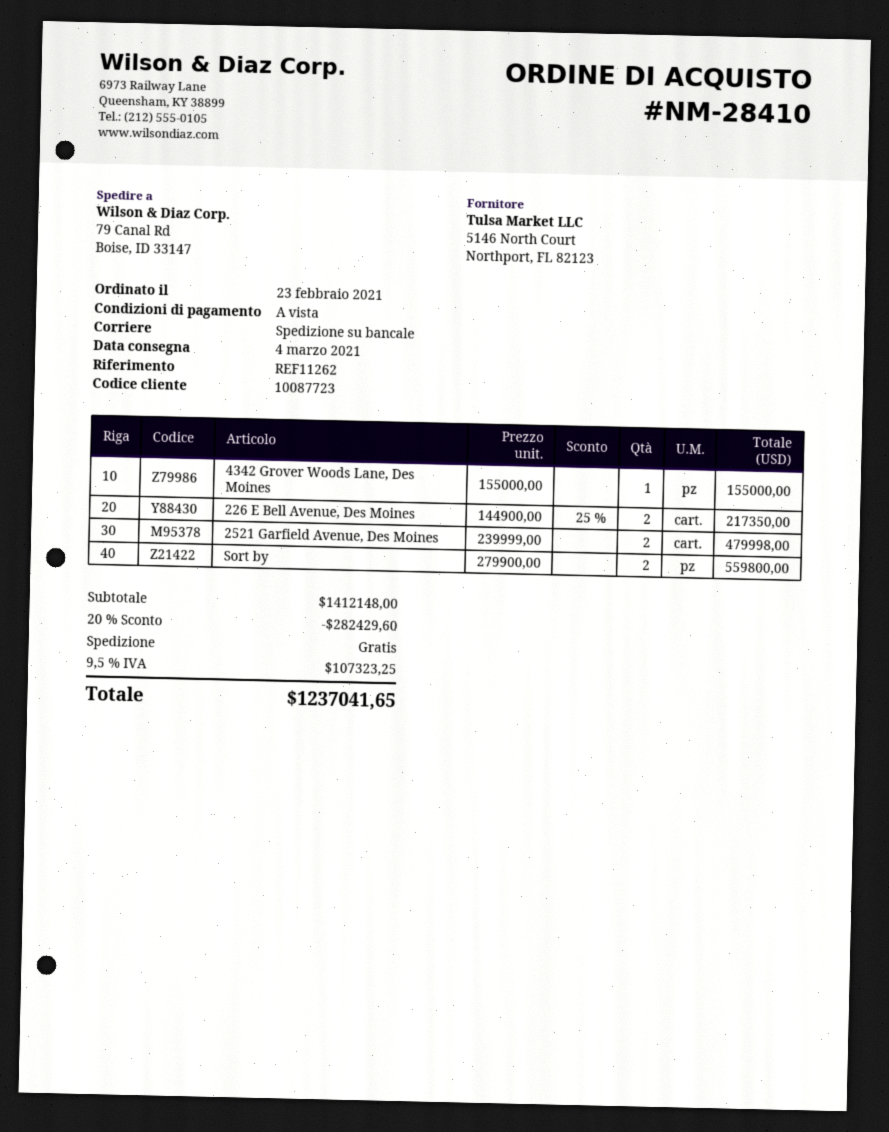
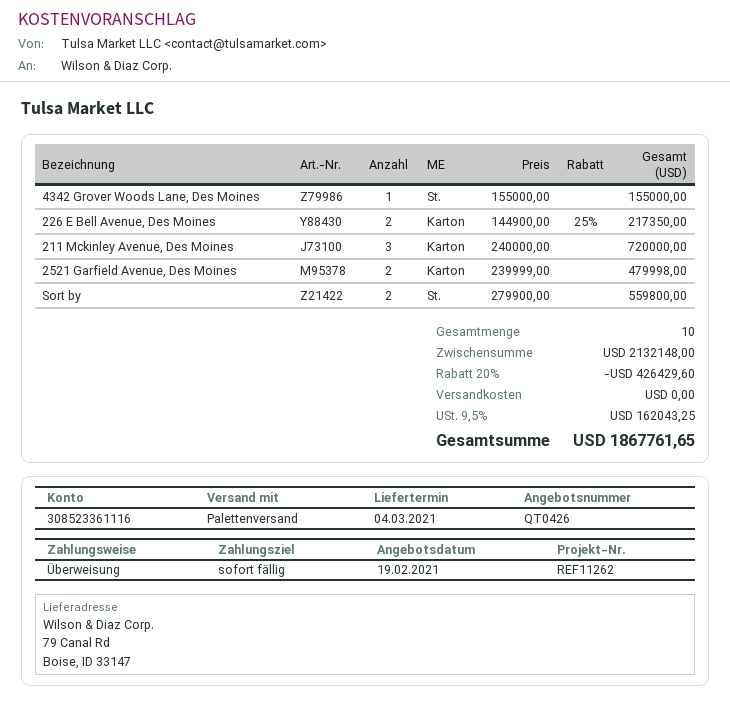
211 Mckinley Avenue, Des Moines: none -> 3 x 240000.00 = 720000.00
subtotal: 1412148.00 -> 2132148.00
discount: 20% = 282429.60 -> 20% = 426429.60
tax: 9.5% = 107323.25 -> 9.5% = 162043.25
total: 1237041.65 -> 1867761.65

